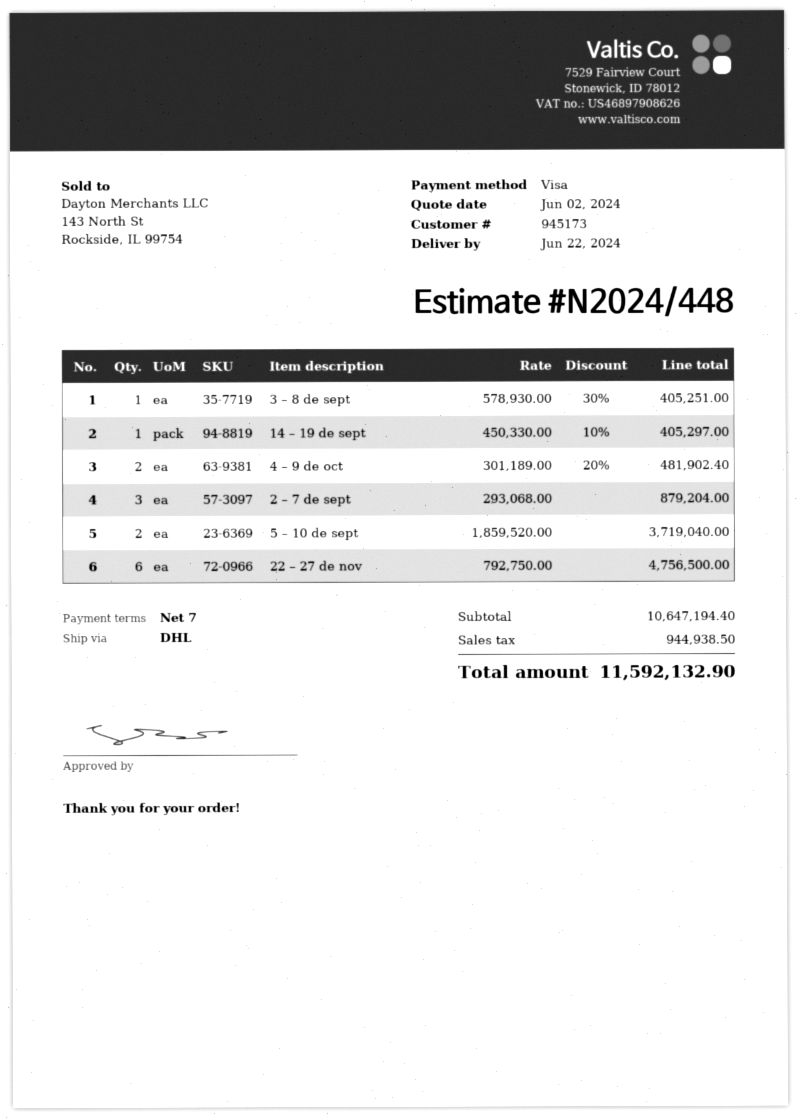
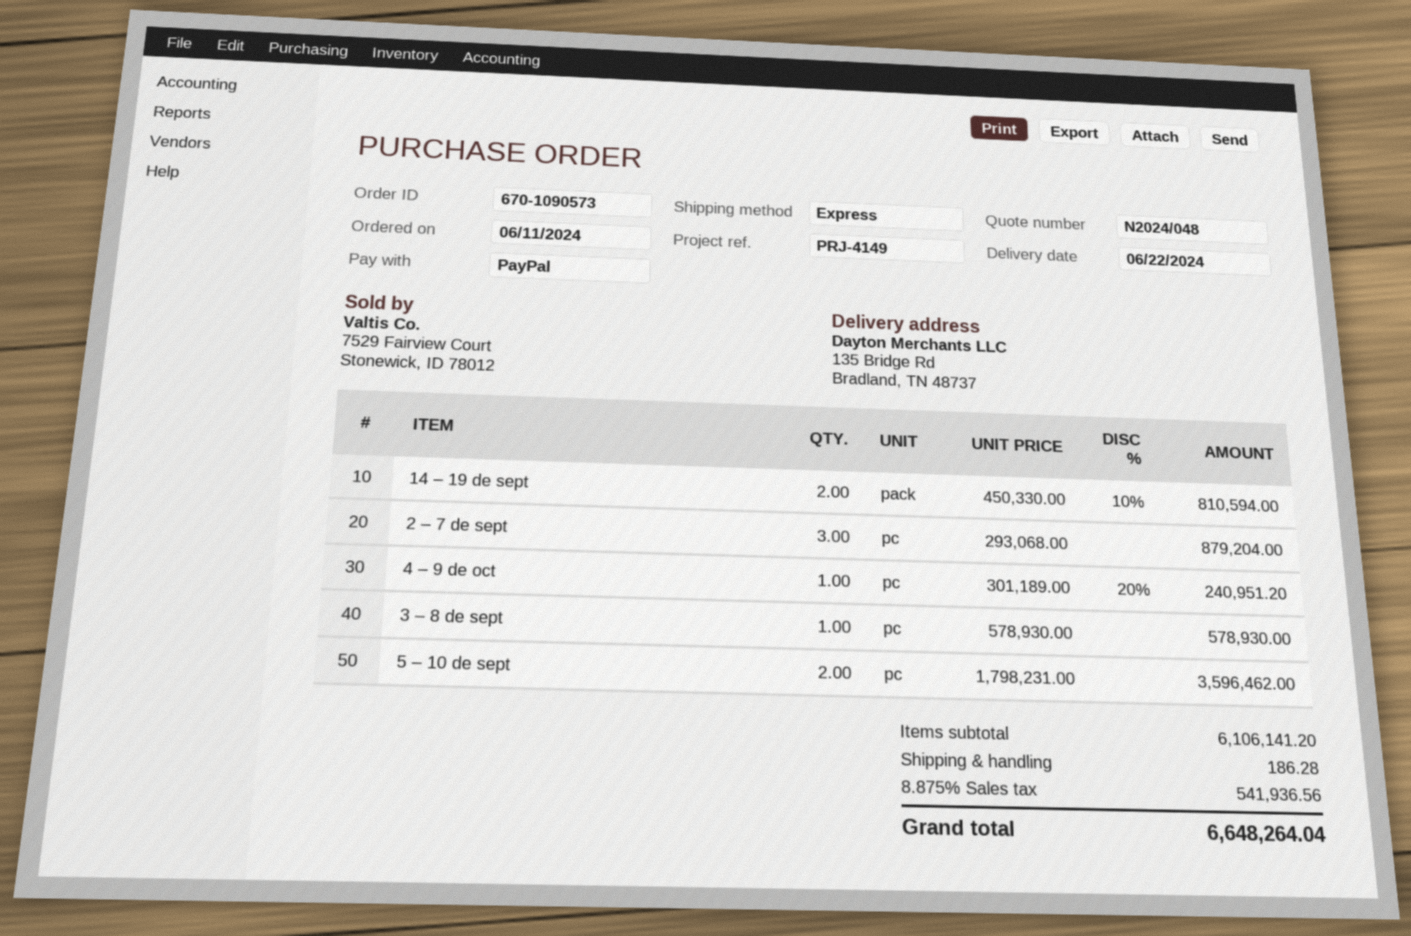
quote number: N2024/448 -> N2024/048
payment method: Visa -> PayPal
shipping method: DHL -> express
3 – 8 de sept: 1 x 578930.00 - 30% = 405251.00 -> 1 x 578930.00 = 578930.00
14 – 19 de sept: 1 x 450330.00 - 10% = 405297.00 -> 2 x 450330.00 - 10% = 810594.00
4 – 9 de oct: 2 x 301189.00 - 20% = 481902.40 -> 1 x 301189.00 - 20% = 240951.20
5 – 10 de sept: 2 x 1859520.00 = 3719040.00 -> 2 x 1798231.00 = 3596462.00
22 – 27 de nov: 6 x 792750.00 = 4756500.00 -> none
subtotal: 10647194.40 -> 6106141.20
shipping: none -> 186.28
tax: 944938.50 -> 541936.56
total: 11592132.90 -> 6648264.04

